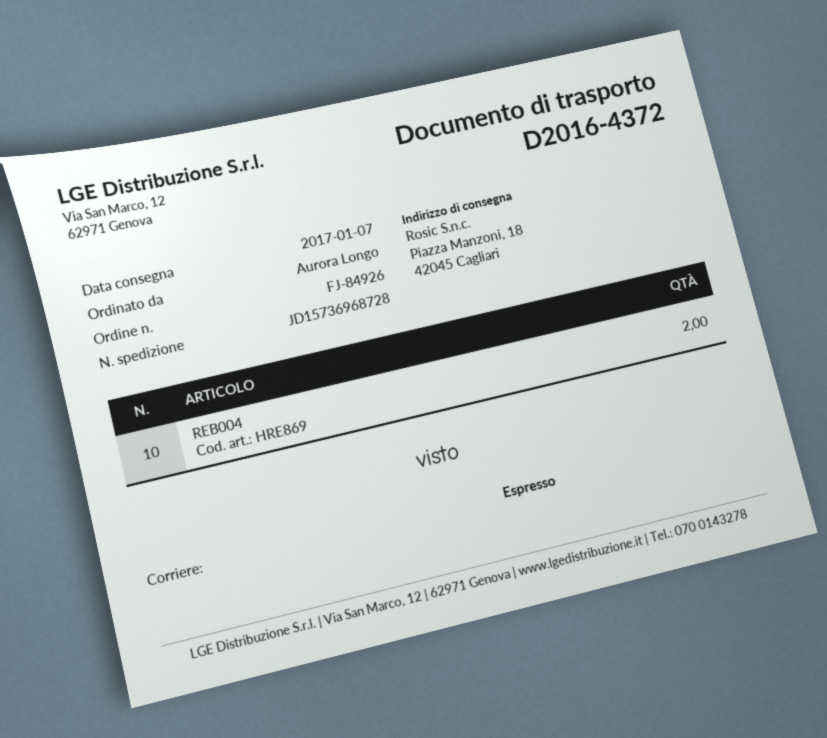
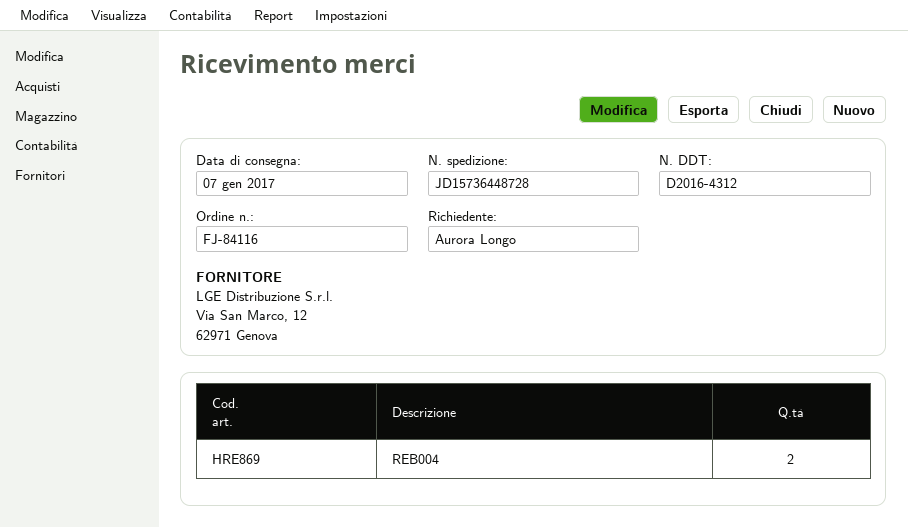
order number: FJ-84926 -> FJ-84116
delivery note number: D2016-4372 -> D2016-4312
tracking number: JD15736968728 -> JD15736448728

